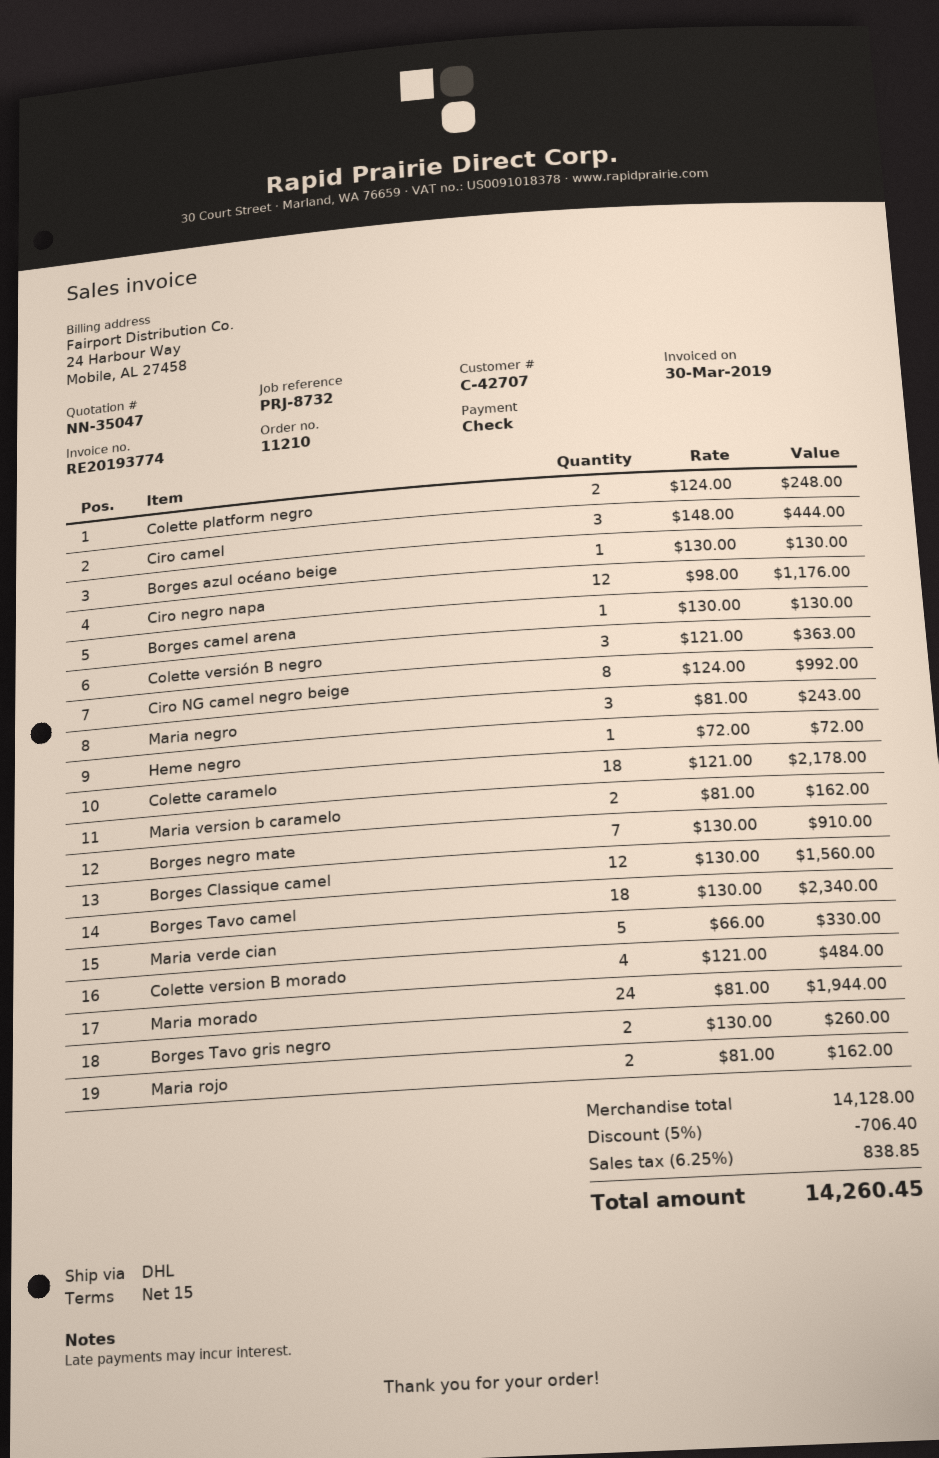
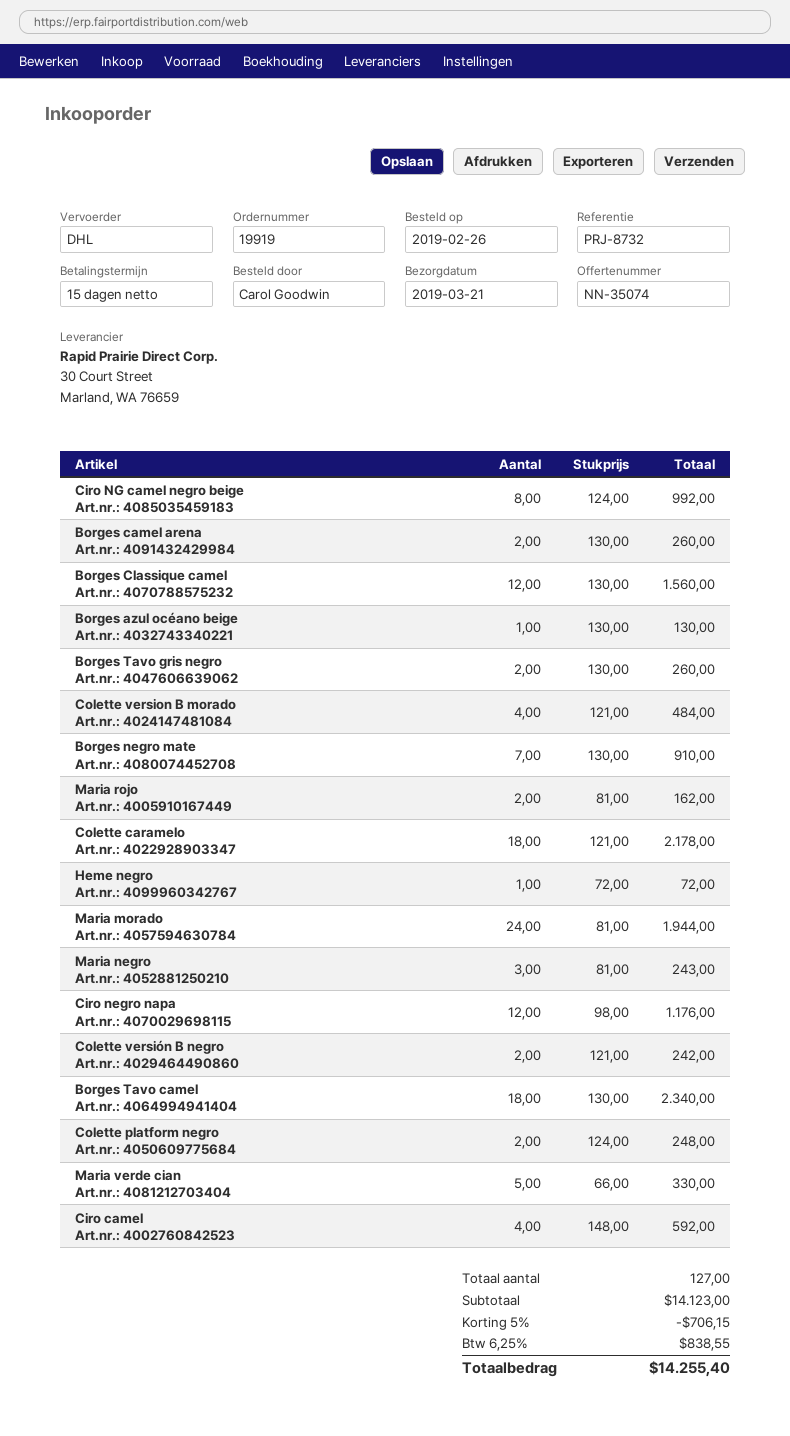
quote number: NN-35047 -> NN-35074
order number: 11210 -> 19919
Ciro camel: 3 x 148.00 = 444.00 -> 4 x 148.00 = 592.00
Borges camel arena: 1 x 130.00 = 130.00 -> 2 x 130.00 = 260.00
Colette versión B negro: 3 x 121.00 = 363.00 -> 2 x 121.00 = 242.00
Maria version b caramelo: 2 x 81.00 = 162.00 -> none
subtotal: 14128.00 -> 14123.00
discount: 5% = 706.40 -> 5% = 706.15
tax: 6.25% = 838.85 -> 6.25% = 838.55
total: 14260.45 -> 14255.40

